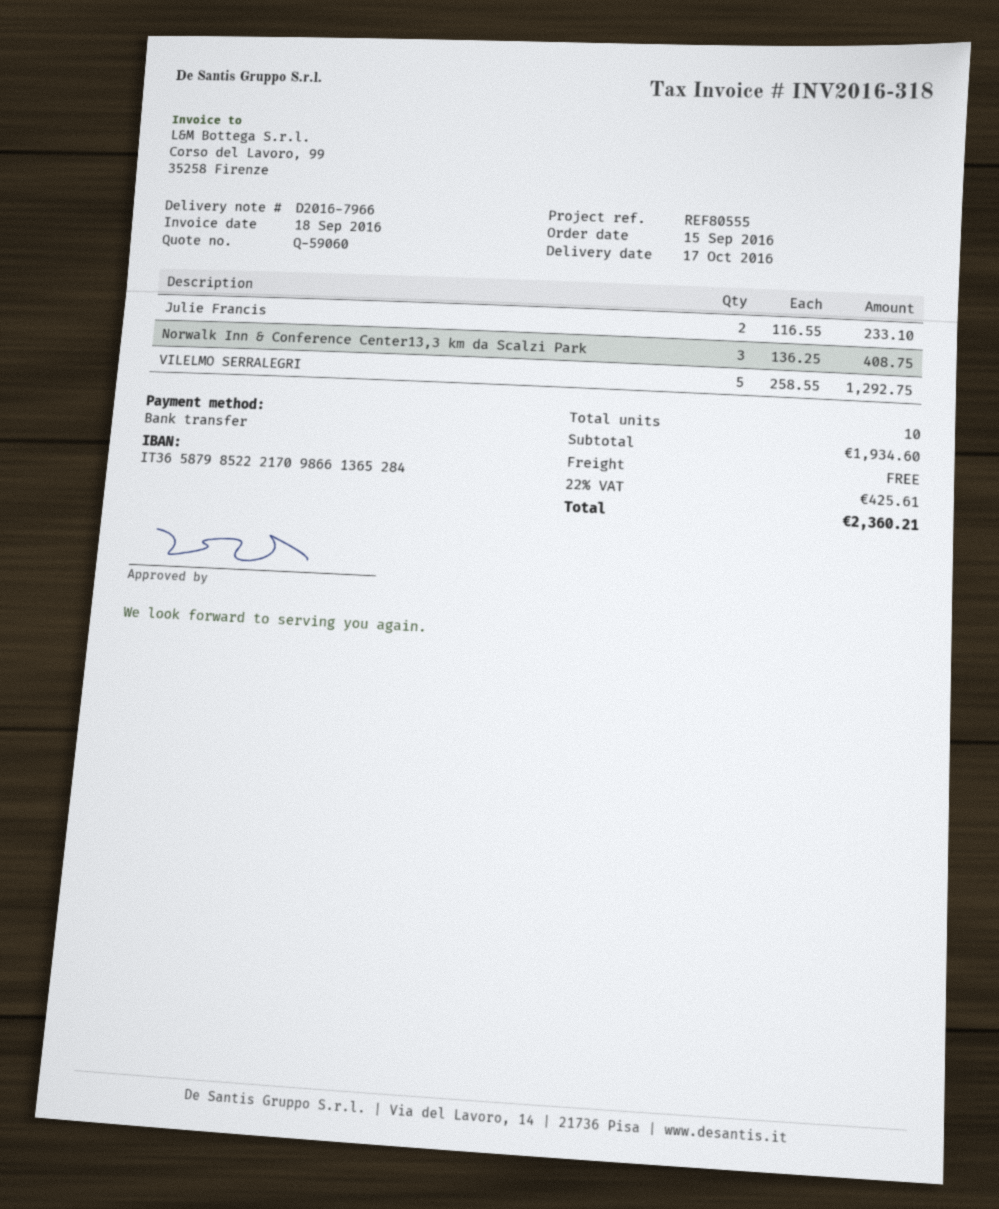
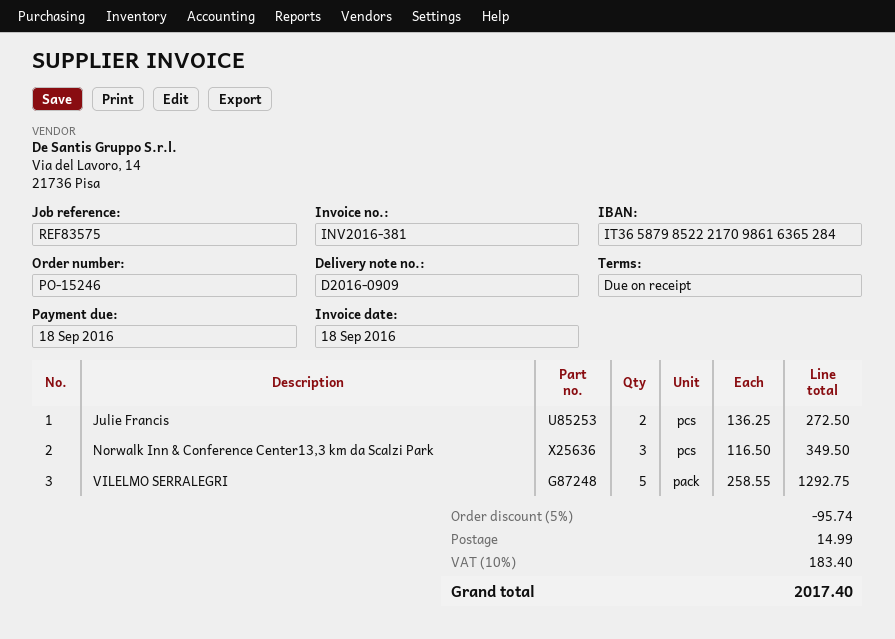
delivery note number: D2016-7966 -> D2016-0909
invoice number: INV2016-318 -> INV2016-381
reference: REF80555 -> REF83575
bank account: IT3658798522217098661365284 -> IT3658798522217098616365284
Julie Francis: 2 x 116.55 = 233.10 -> 2 x 136.25 = 272.50
Norwalk Inn & Conference Center13,3 km da Scalzi Park: 3 x 136.25 = 408.75 -> 3 x 116.50 = 349.50
discount: none -> 5% = 95.74
shipping: 0.00 -> 14.99
tax: 22% = 425.61 -> 10% = 183.40
total: 2360.21 -> 2017.40

